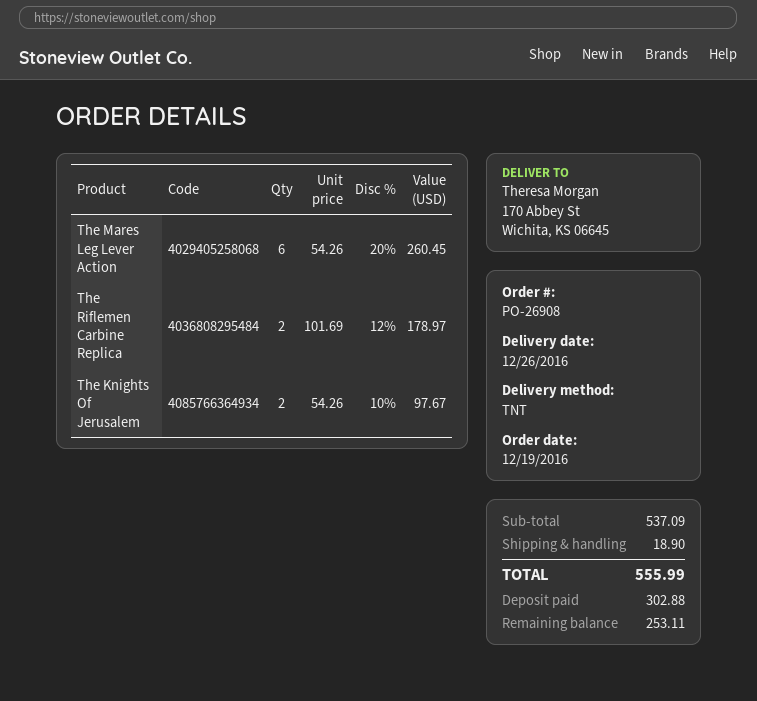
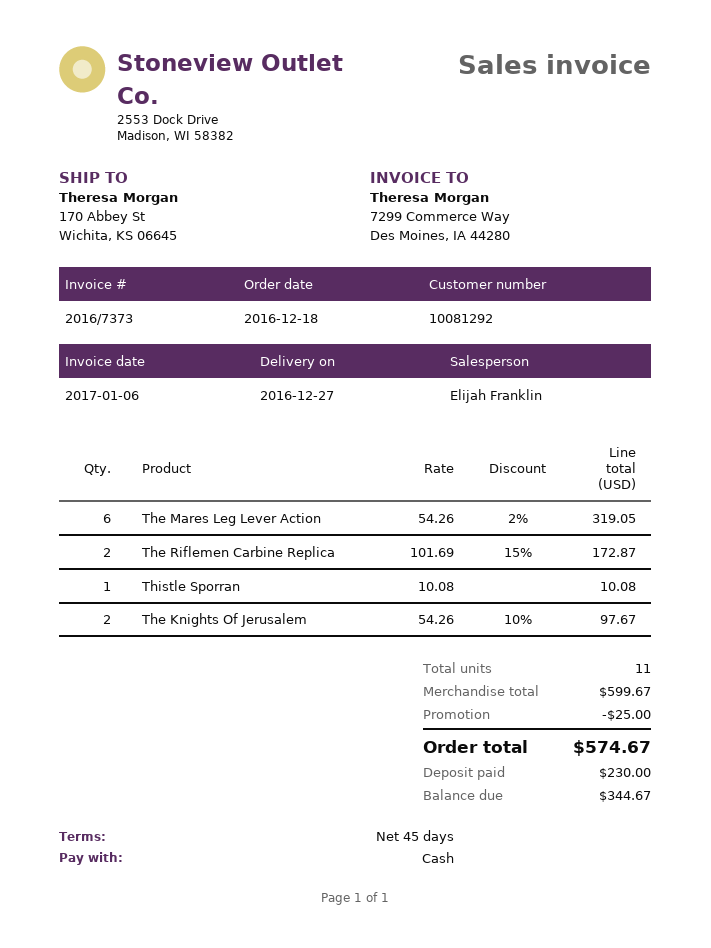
order date: 2016-12-19 -> 2016-12-18
delivery date: 2016-12-26 -> 2016-12-27
The Mares Leg Lever Action: 6 x 54.26 - 20% = 260.45 -> 6 x 54.26 - 2% = 319.05
The Riflemen Carbine Replica: 2 x 101.69 - 12% = 178.97 -> 2 x 101.69 - 15% = 172.87
Thistle Sporran: none -> 1 x 10.08 = 10.08
subtotal: 537.09 -> 599.67
discount: none -> 25.00
shipping: 18.90 -> none
total: 555.99 -> 574.67
deposit: 302.88 -> 230.00
balance: 253.11 -> 344.67

